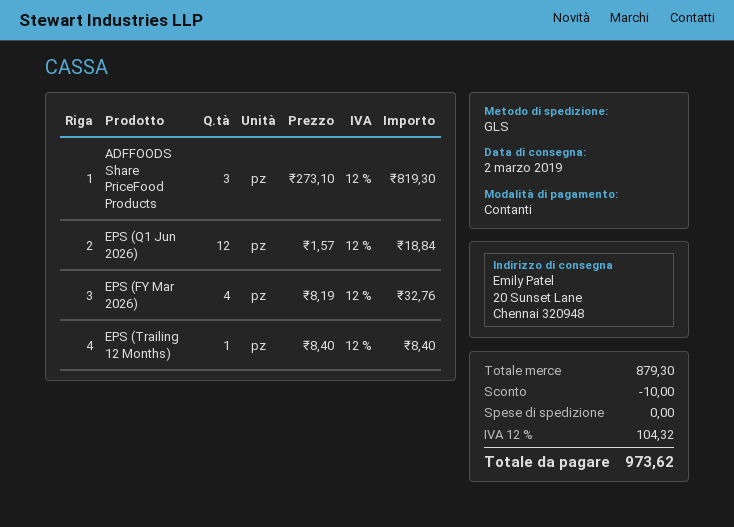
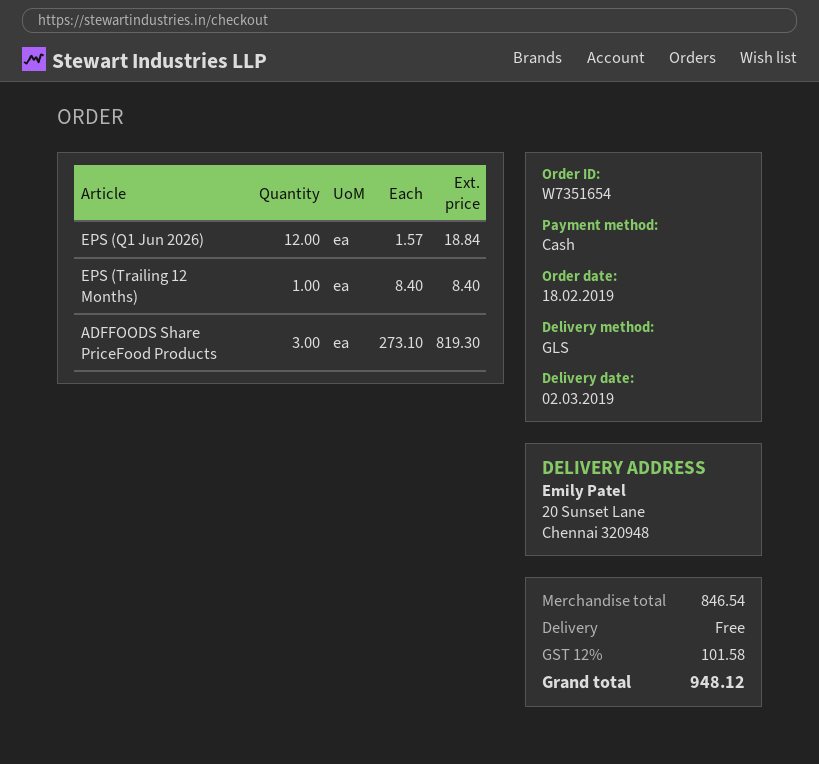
EPS (FY Mar 2026): 4 x 8.19 = 32.76 -> none
subtotal: 879.30 -> 846.54
discount: 10.00 -> none
tax: 12% = 104.32 -> 12% = 101.58
total: 973.62 -> 948.12

